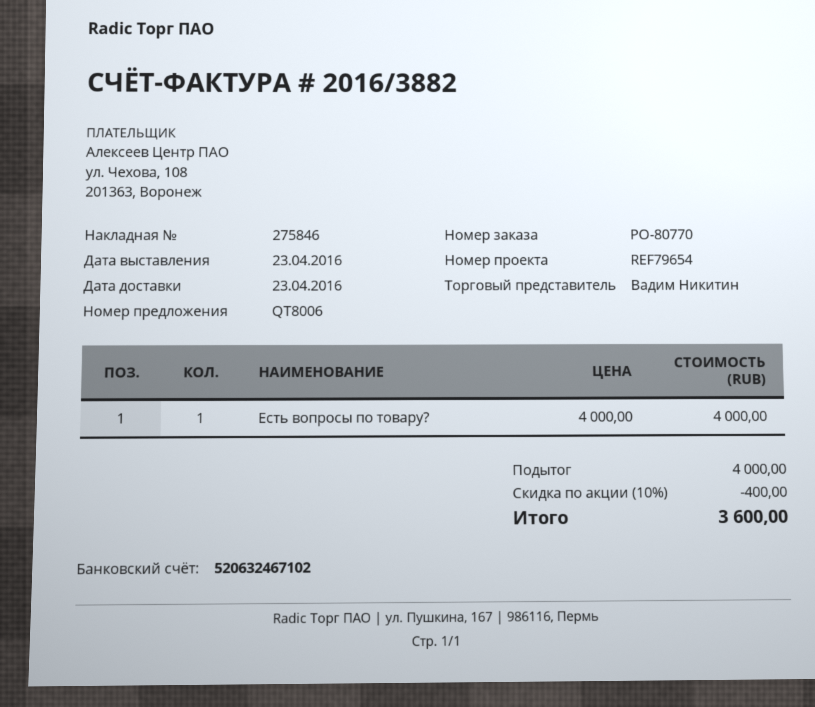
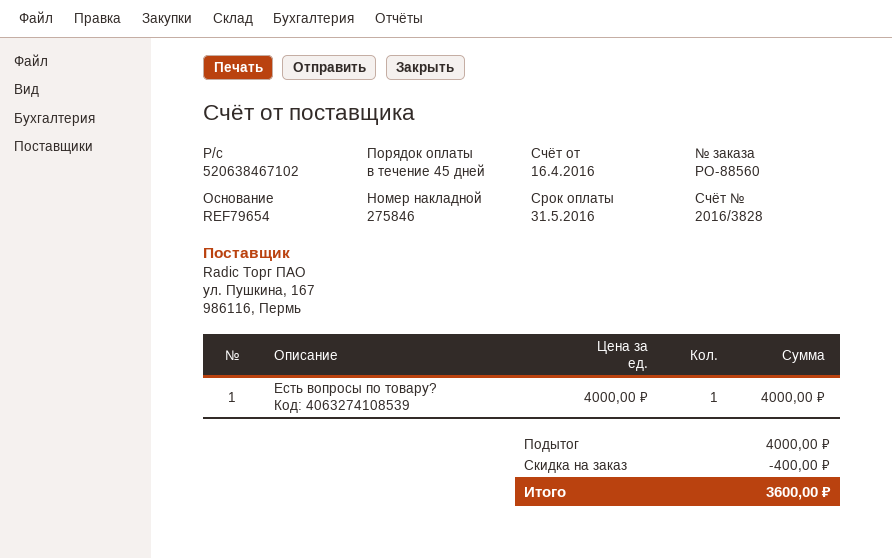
order number: PO-80770 -> PO-88560
invoice number: 2016/3882 -> 2016/3828
invoice date: 2016-04-23 -> 2016-04-16
bank account: 520632467102 -> 520638467102

